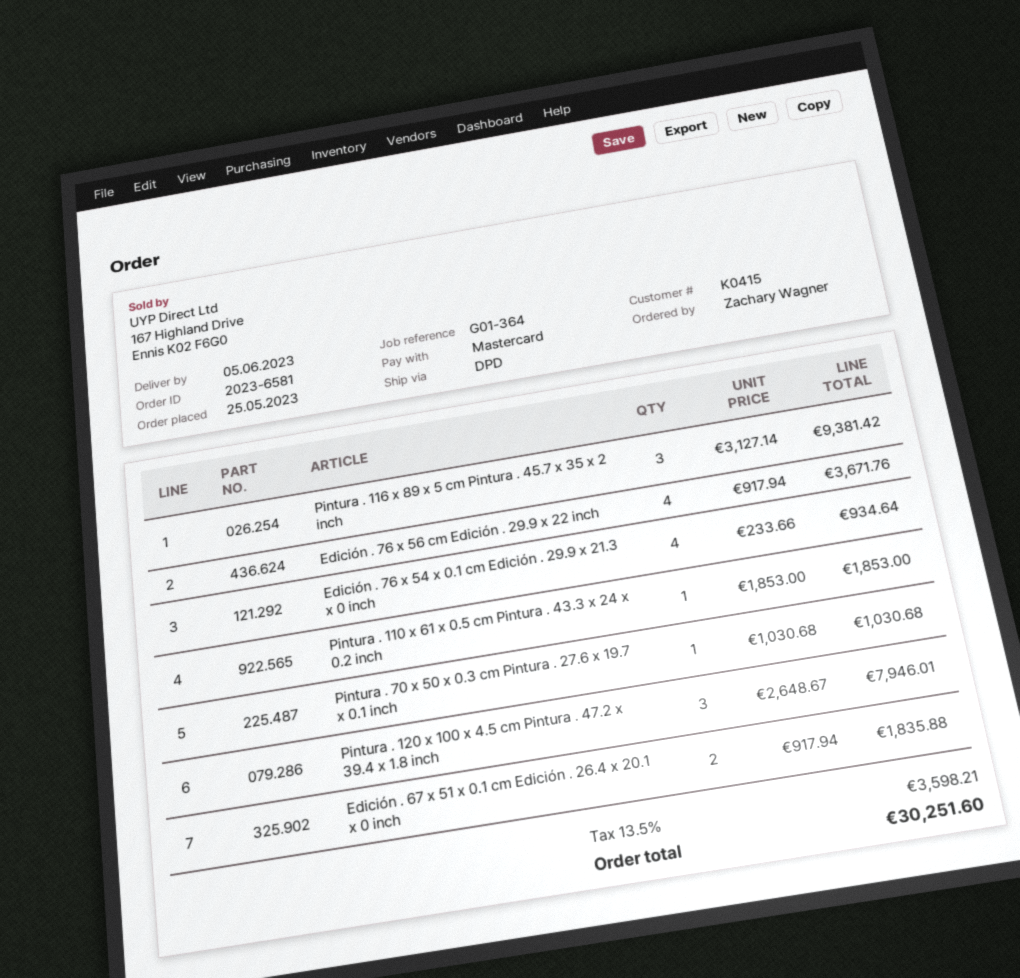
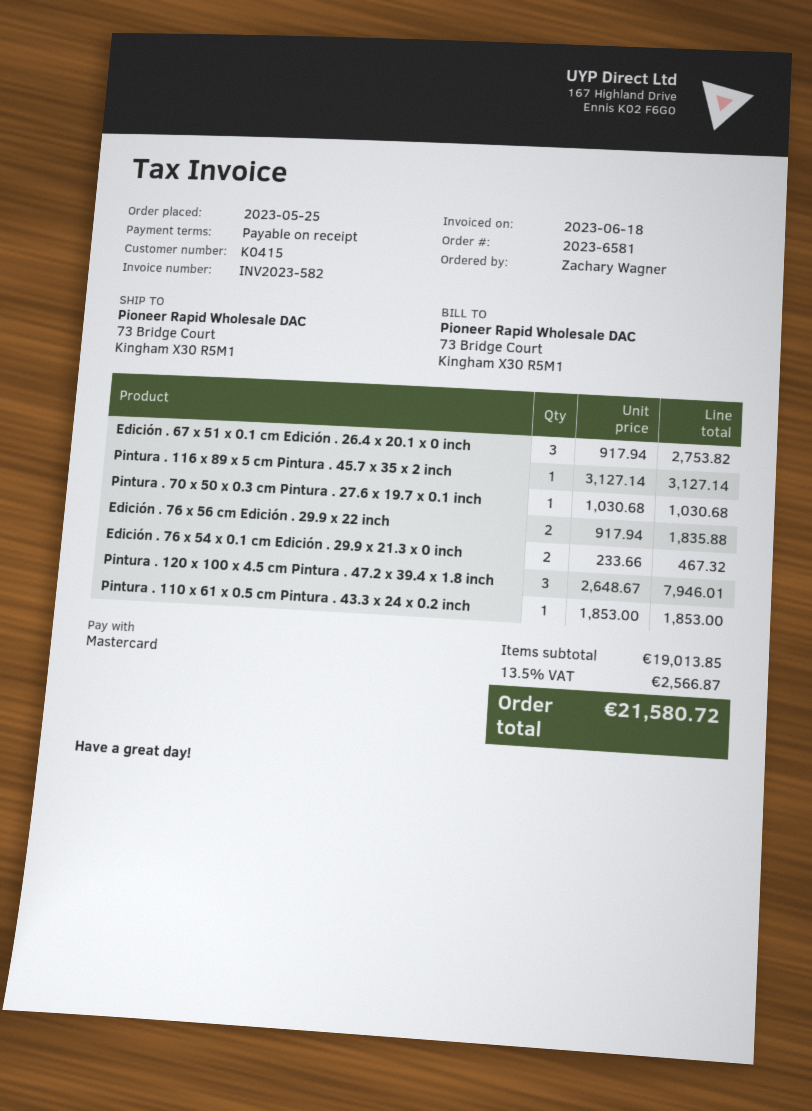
Pintura . 116 x 89 x 5 cm Pintura . 45.7 x 35 x 2 inch: 3 x 3127.14 = 9381.42 -> 1 x 3127.14 = 3127.14
Edición . 76 x 56 cm Edición . 29.9 x 22 inch: 4 x 917.94 = 3671.76 -> 2 x 917.94 = 1835.88
Edición . 76 x 54 x 0.1 cm Edición . 29.9 x 21.3 x 0 inch: 4 x 233.66 = 934.64 -> 2 x 233.66 = 467.32
Edición . 67 x 51 x 0.1 cm Edición . 26.4 x 20.1 x 0 inch: 2 x 917.94 = 1835.88 -> 3 x 917.94 = 2753.82
tax: 13.5% = 3598.21 -> 13.5% = 2566.87
total: 30251.60 -> 21580.72

